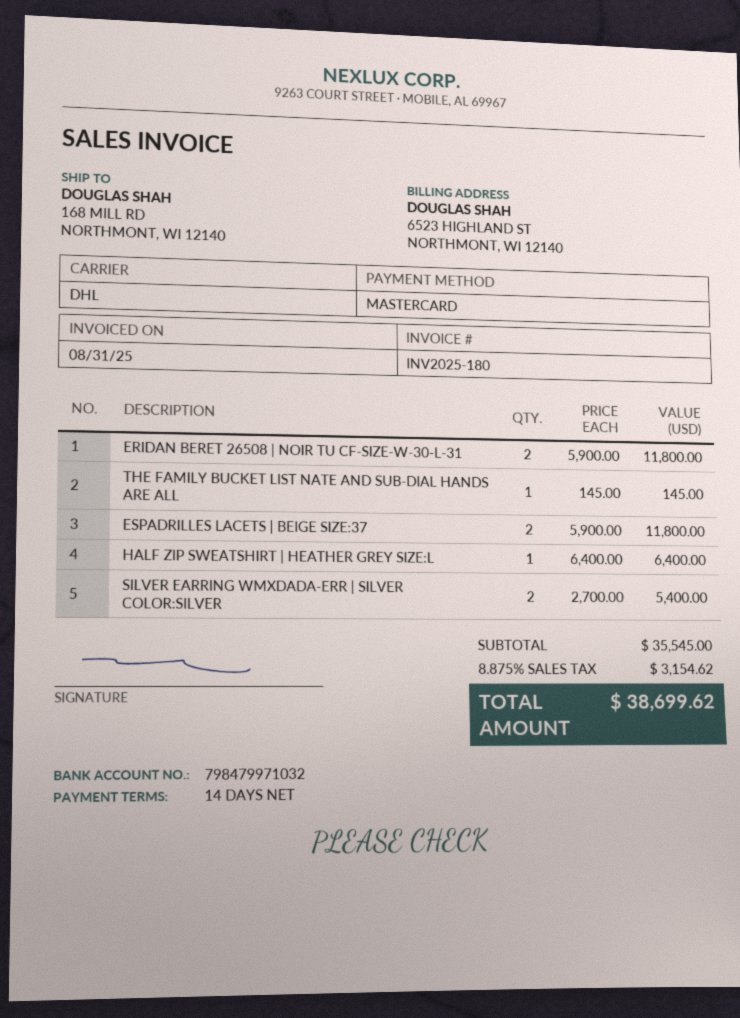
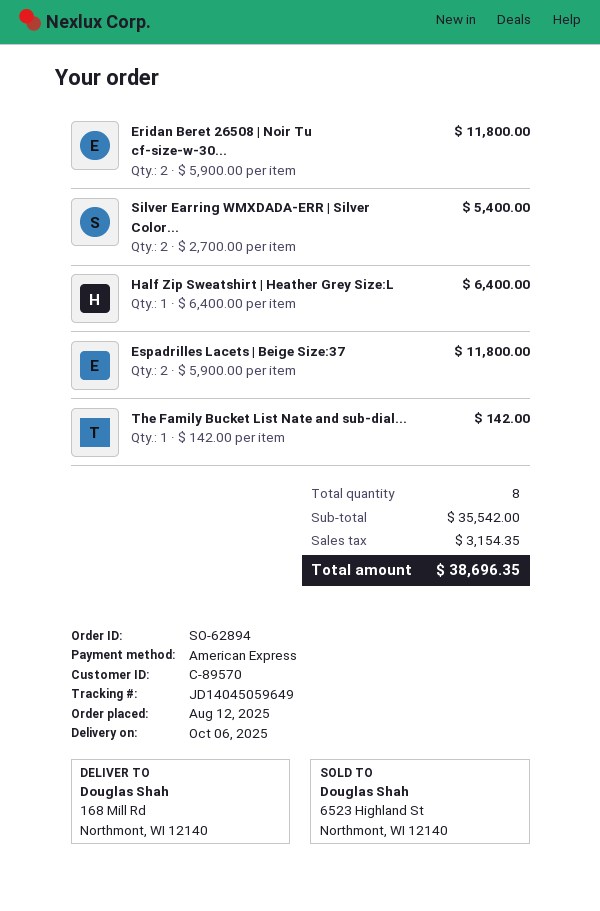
payment method: Mastercard -> American Express
THE FAMILY BUCKET LIST NATE AND SUB-DIAL HANDS ARE ALL: 1 x 145.00 = 145.00 -> 1 x 142.00 = 142.00
subtotal: 35545.00 -> 35542.00
tax: 3154.62 -> 3154.35
total: 38699.62 -> 38696.35

